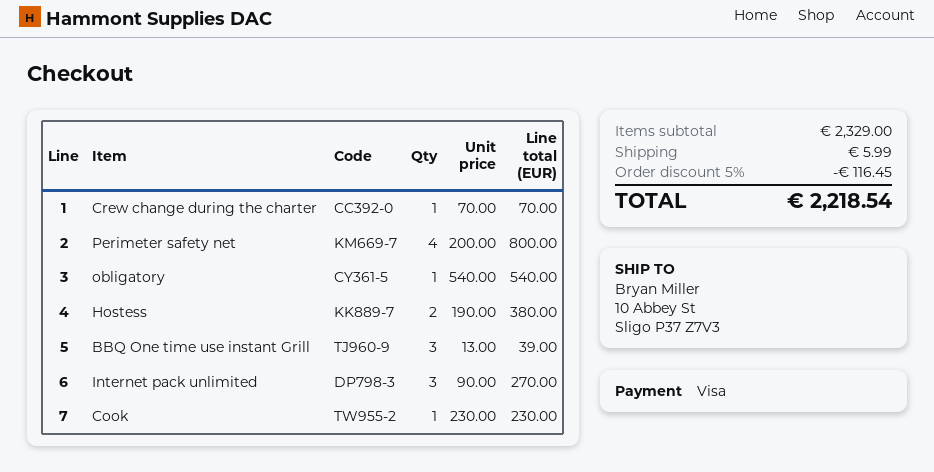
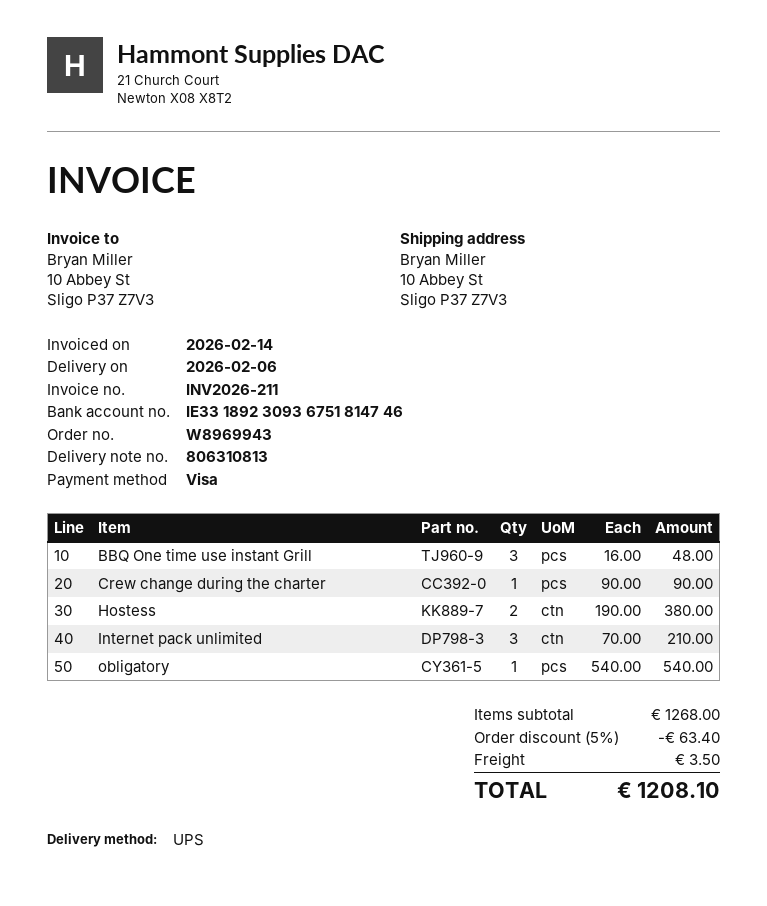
Crew change during the charter: 1 x 70.00 = 70.00 -> 1 x 90.00 = 90.00
Perimeter safety net: 4 x 200.00 = 800.00 -> none
BBQ One time use instant Grill: 3 x 13.00 = 39.00 -> 3 x 16.00 = 48.00
Internet pack unlimited: 3 x 90.00 = 270.00 -> 3 x 70.00 = 210.00
Cook: 1 x 230.00 = 230.00 -> none
subtotal: 2329.00 -> 1268.00
discount: 5% = 116.45 -> 5% = 63.40
shipping: 5.99 -> 3.50
total: 2218.54 -> 1208.10

